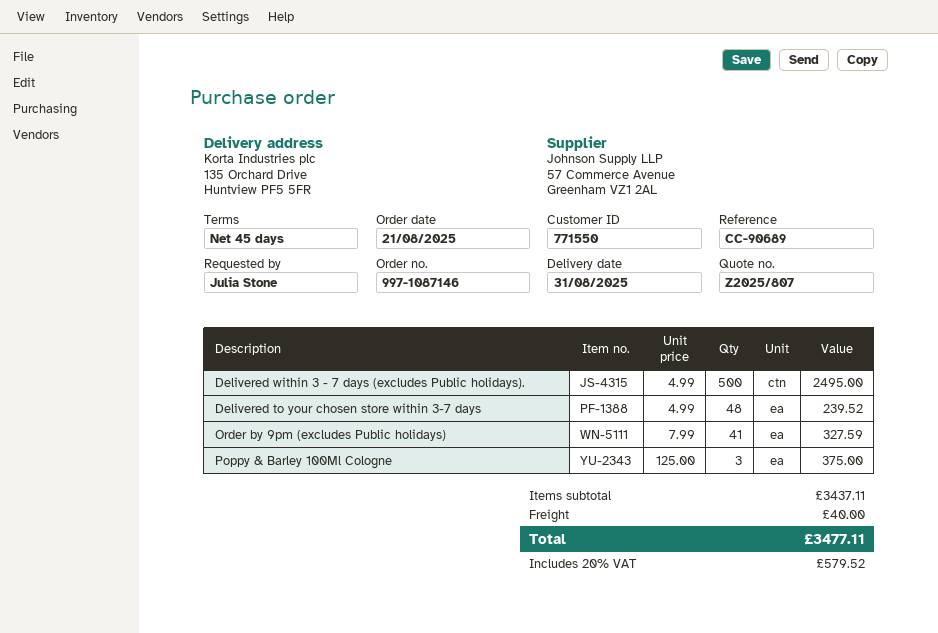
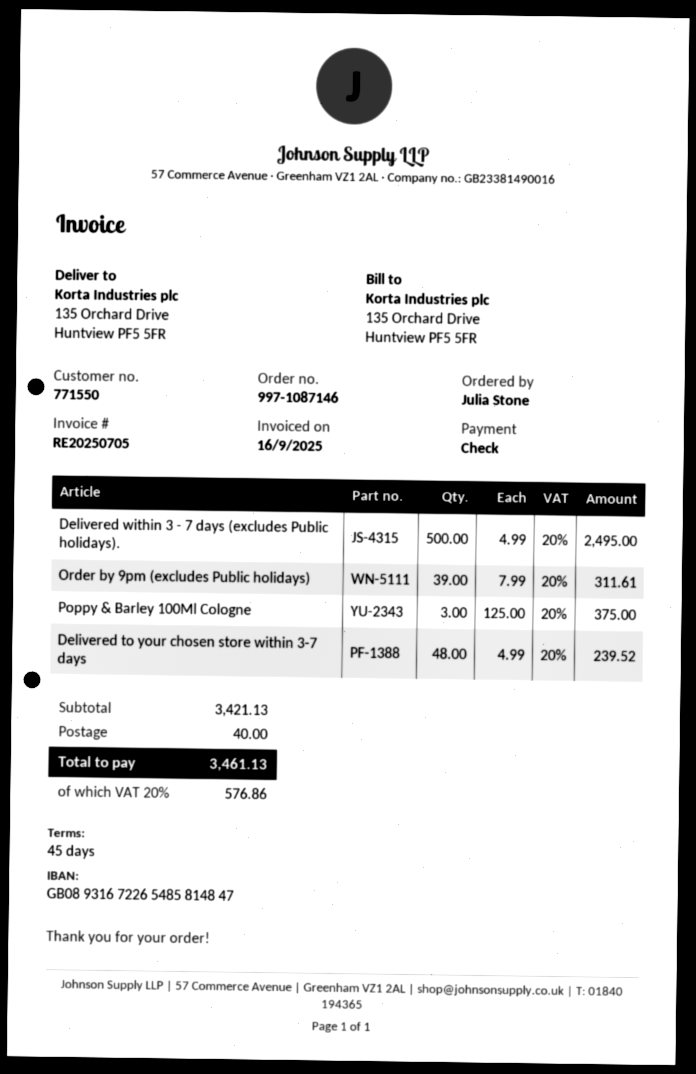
Order by 9pm (excludes Public holidays): 41 x 7.99 = 327.59 -> 39 x 7.99 = 311.61
subtotal: 3437.11 -> 3421.13
tax: 20% = 579.52 -> 20% = 576.86
total: 3477.11 -> 3461.13

